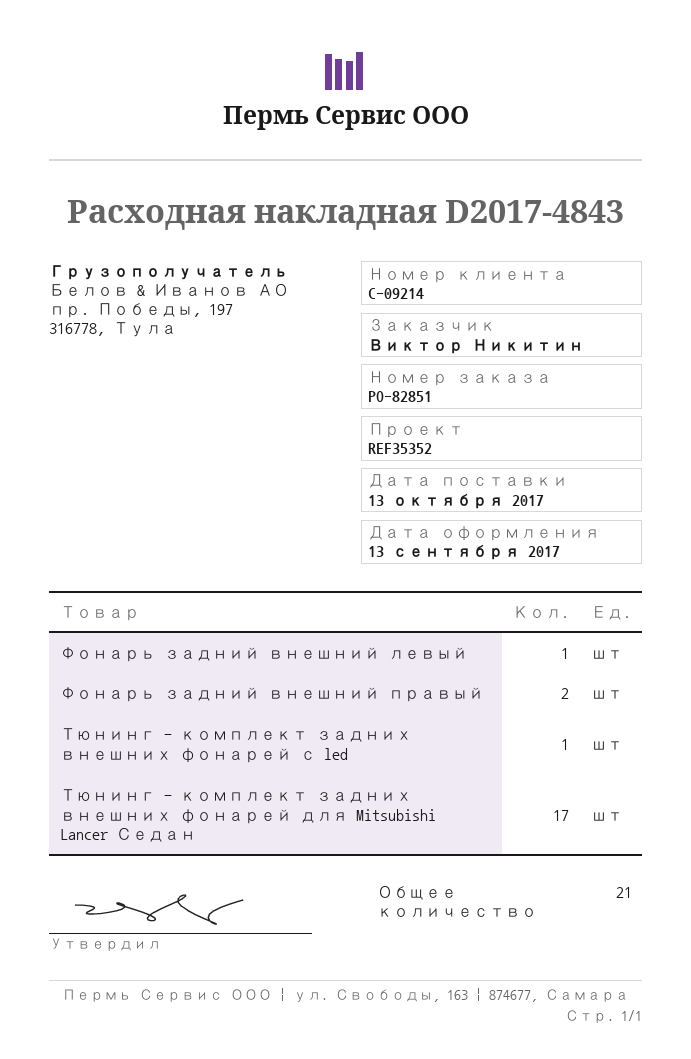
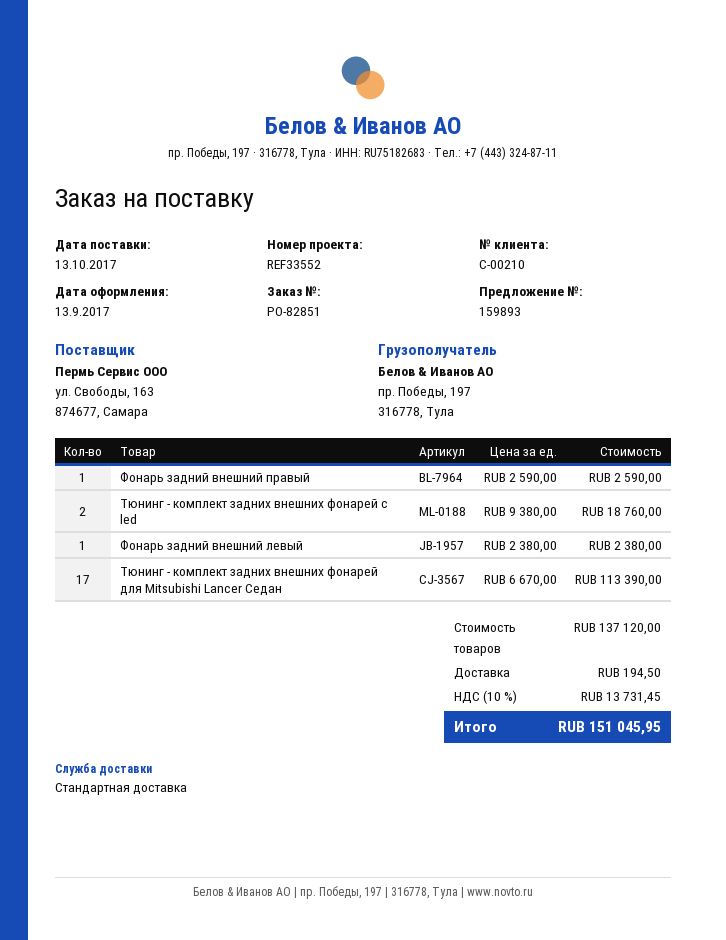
customer number: C-09214 -> C-00210
reference: REF35352 -> REF33552
Фонарь задний внешний правый: 2 -> 1
Тюнинг - комплект задних внешних фонарей с led: 1 -> 2

